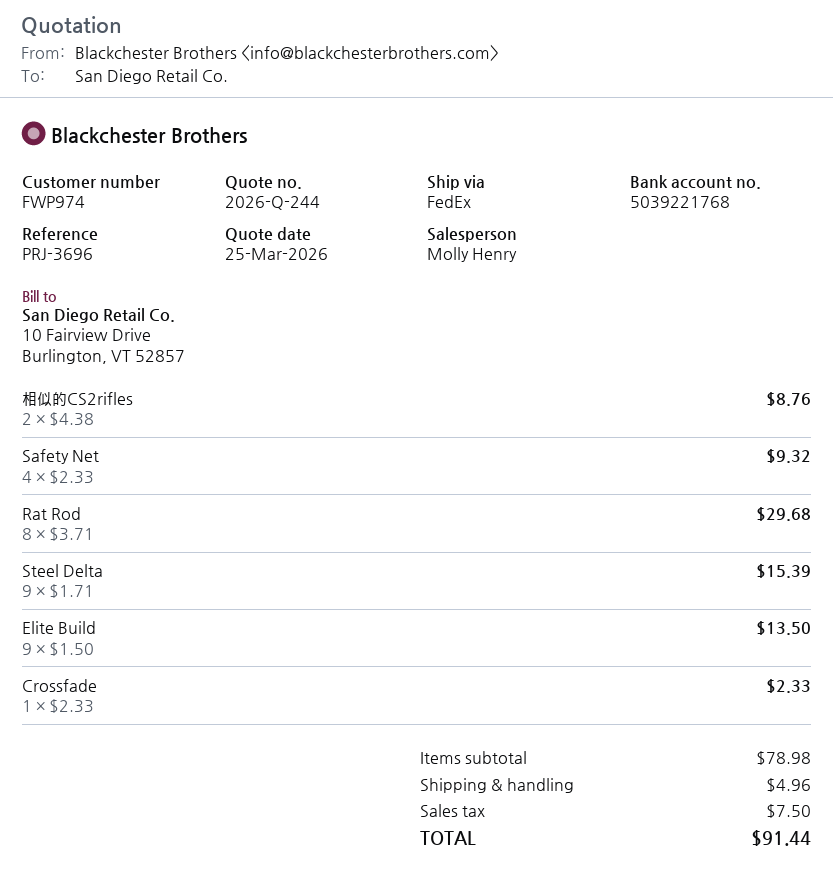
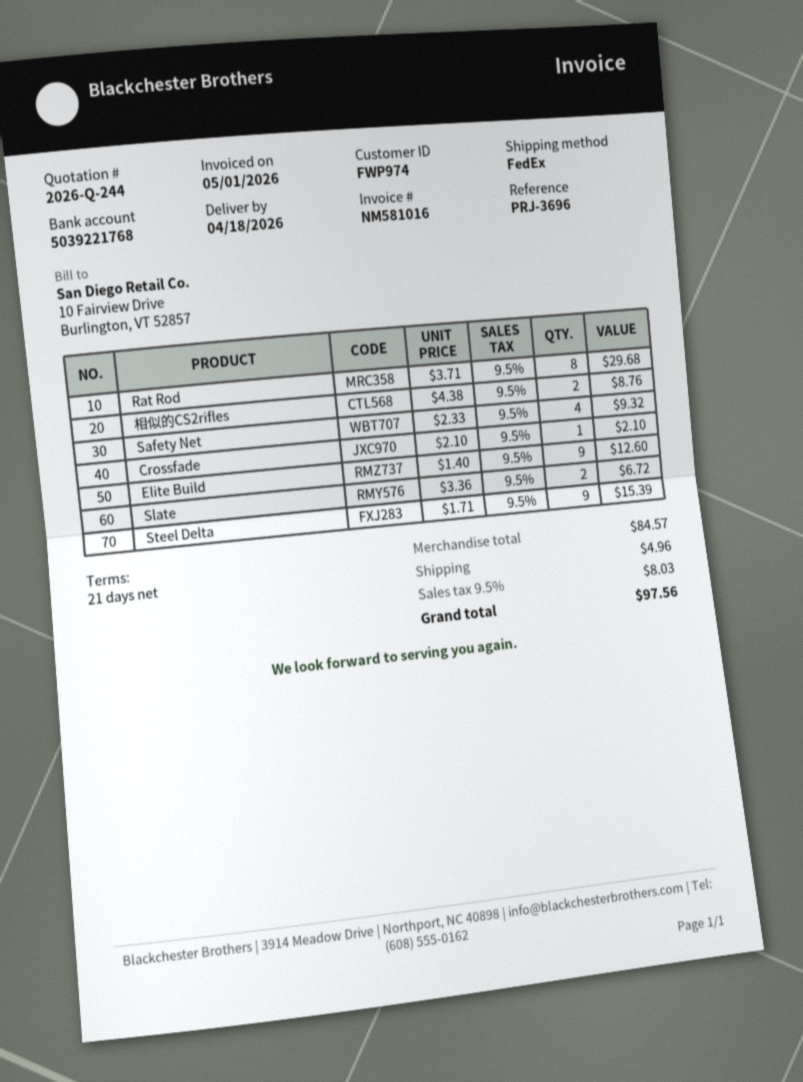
Elite Build: 9 x 1.50 = 13.50 -> 9 x 1.40 = 12.60
Crossfade: 1 x 2.33 = 2.33 -> 1 x 2.10 = 2.10
Slate: none -> 2 x 3.36 = 6.72
subtotal: 78.98 -> 84.57
tax: 7.50 -> 8.03
total: 91.44 -> 97.56

